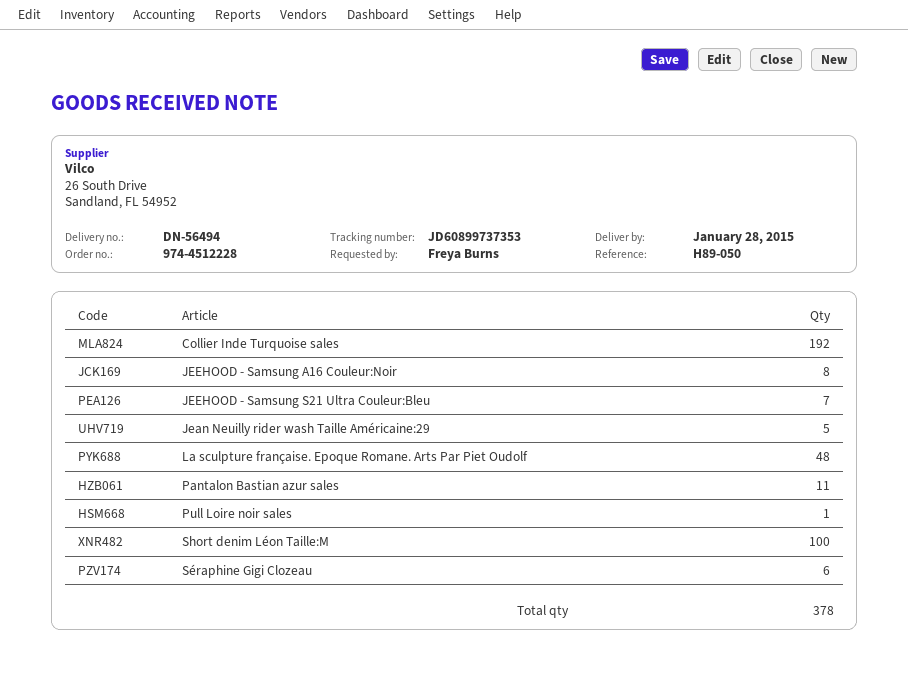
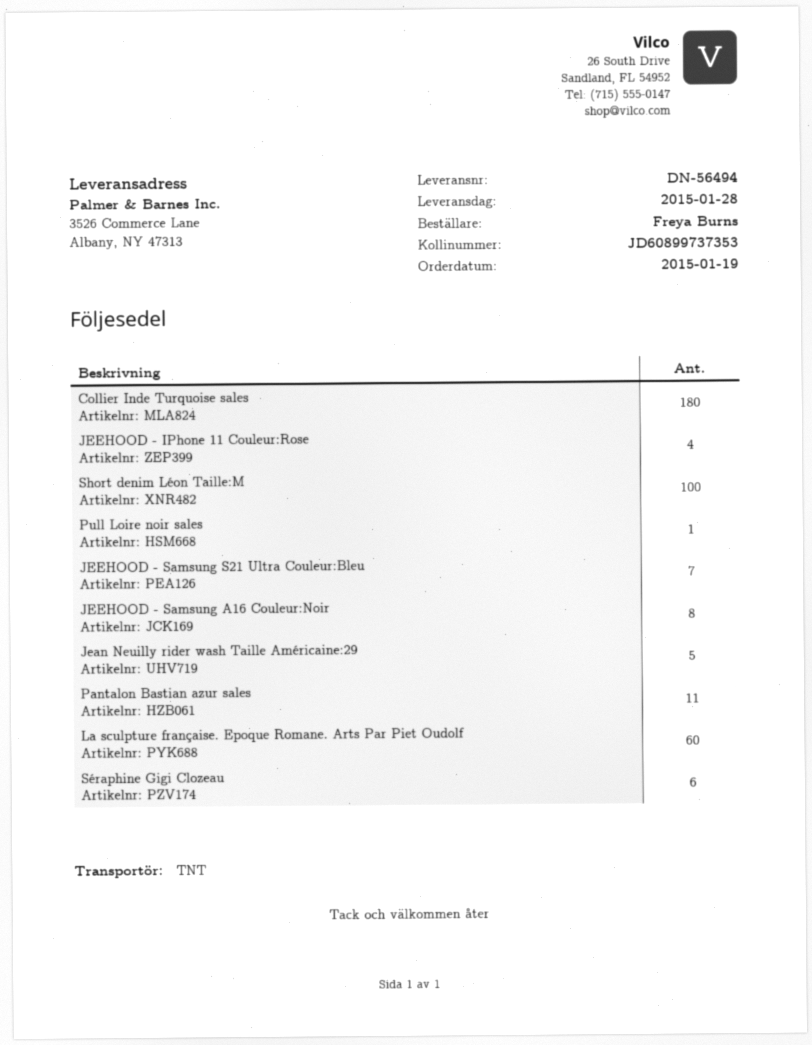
Collier Inde Turquoise sales: 192 -> 180
La sculpture française. Epoque Romane. Arts Par Piet Oudolf: 48 -> 60
JEEHOOD - IPhone 11 Couleur:Rose: none -> 4

